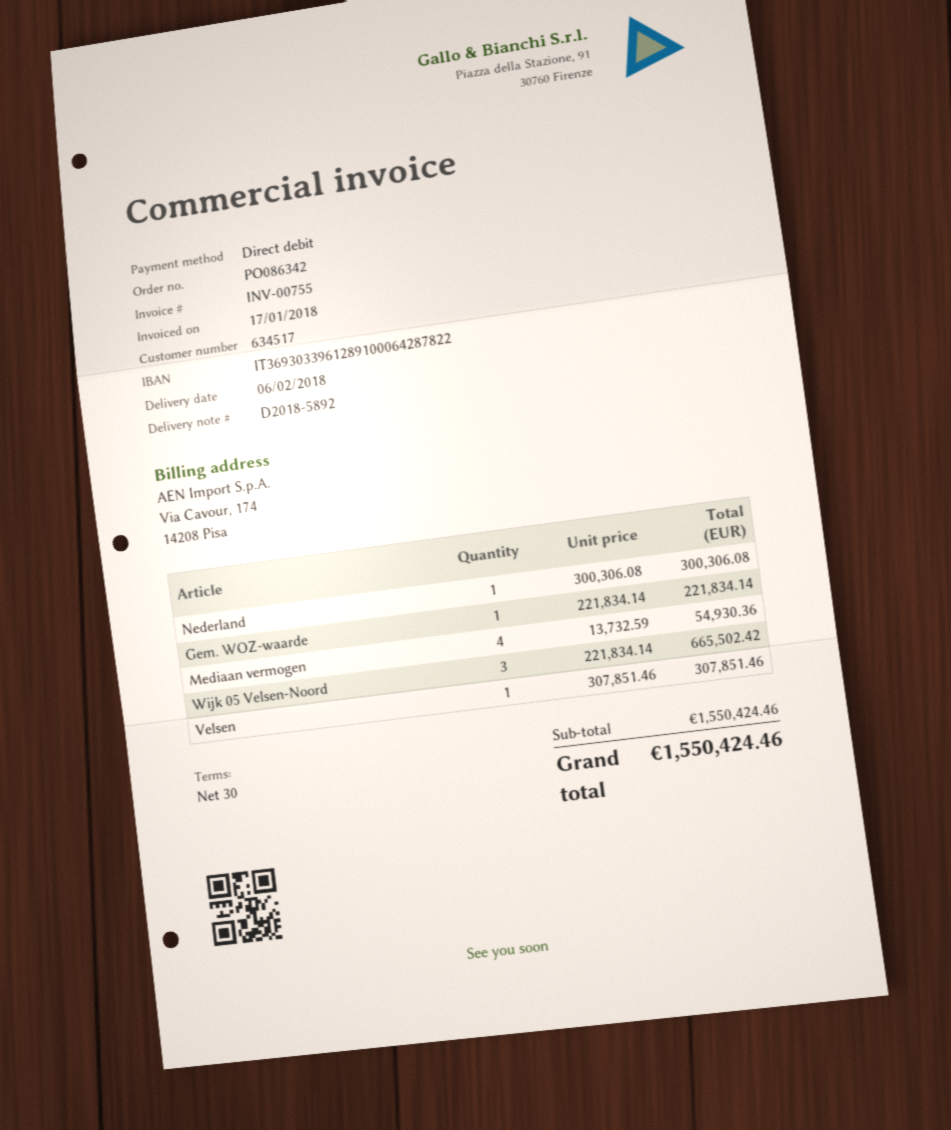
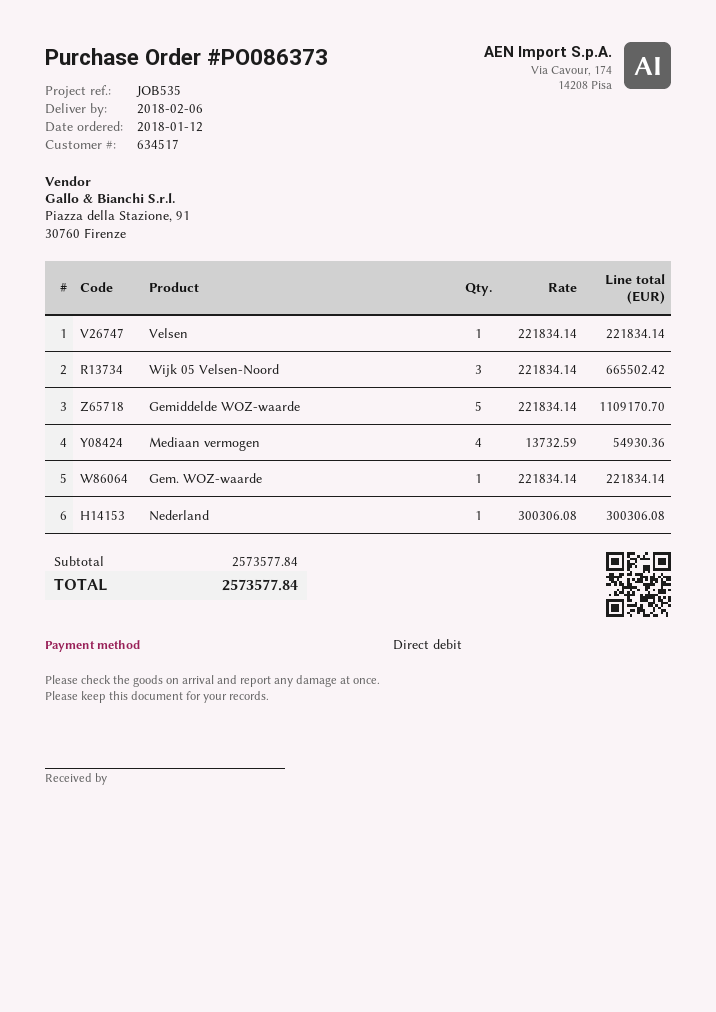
order number: PO086342 -> PO086373
Velsen: 1 x 307851.46 = 307851.46 -> 1 x 221834.14 = 221834.14
Gemiddelde WOZ-waarde: none -> 5 x 221834.14 = 1109170.70
subtotal: 1550424.46 -> 2573577.84
total: 1550424.46 -> 2573577.84

